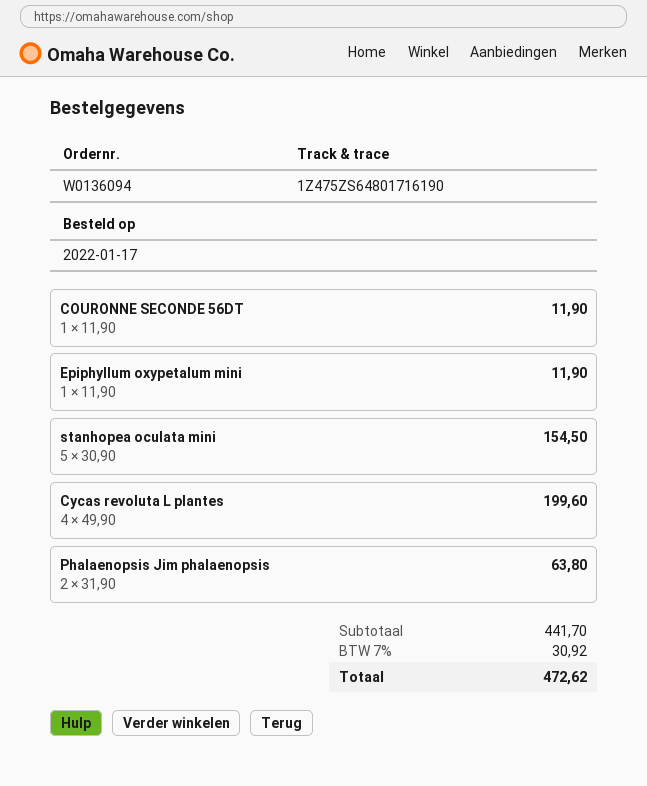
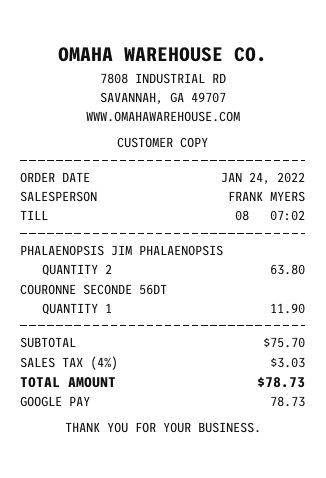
order date: 2022-01-17 -> 2022-01-24
Epiphyllum oxypetalum mini: 1 for 11.90 -> none
stanhopea oculata mini: 5 for 154.50 -> none
Cycas revoluta L plantes: 4 for 199.60 -> none
subtotal: 441.70 -> 75.70
tax: 7% = 30.92 -> 4% = 3.03
total: 472.62 -> 78.73

